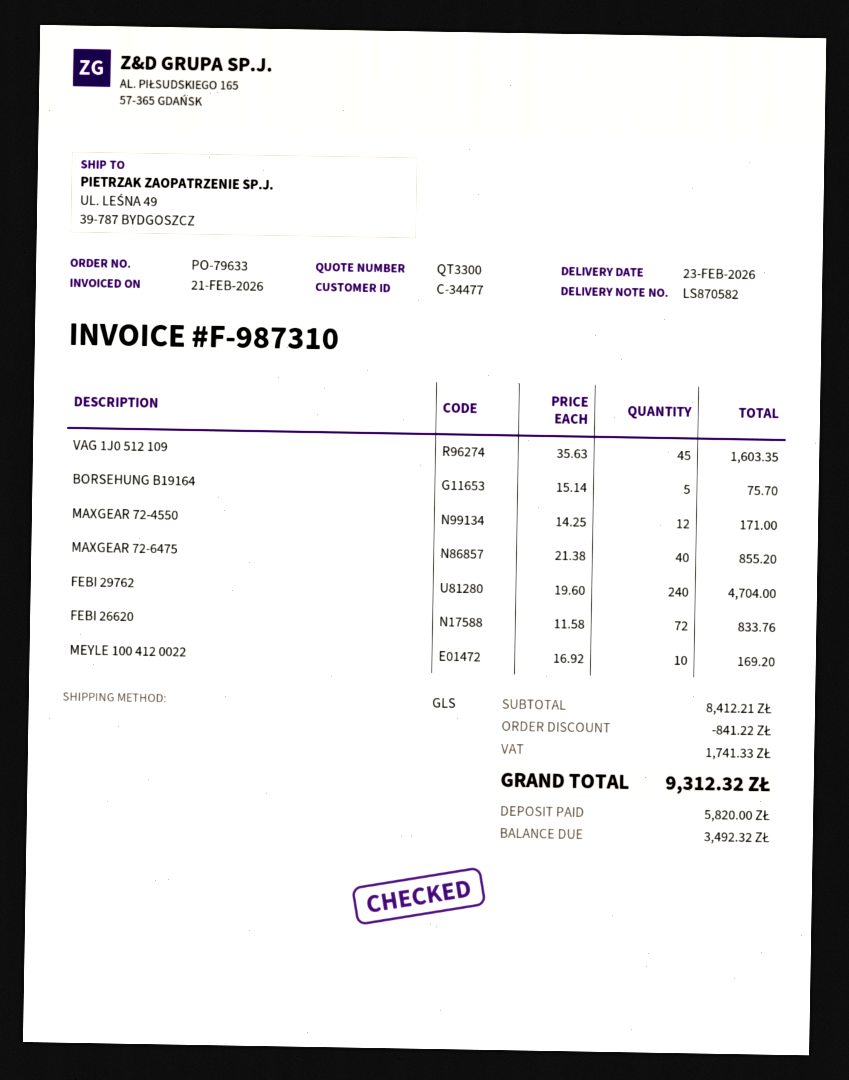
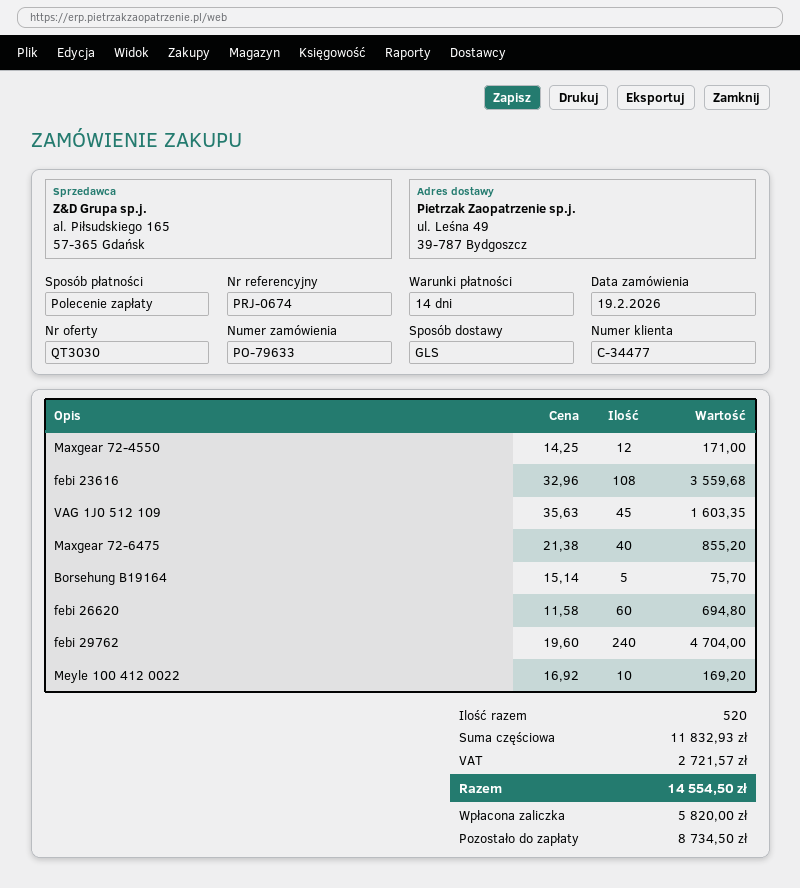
quote number: QT3300 -> QT3030
FEBI 26620: 72 x 11.58 = 833.76 -> 60 x 11.58 = 694.80
febi 23616: none -> 108 x 32.96 = 3559.68
subtotal: 8412.21 -> 11832.93
discount: 841.22 -> none
tax: 1741.33 -> 2721.57
total: 9312.32 -> 14554.50
balance: 3492.32 -> 8734.50

